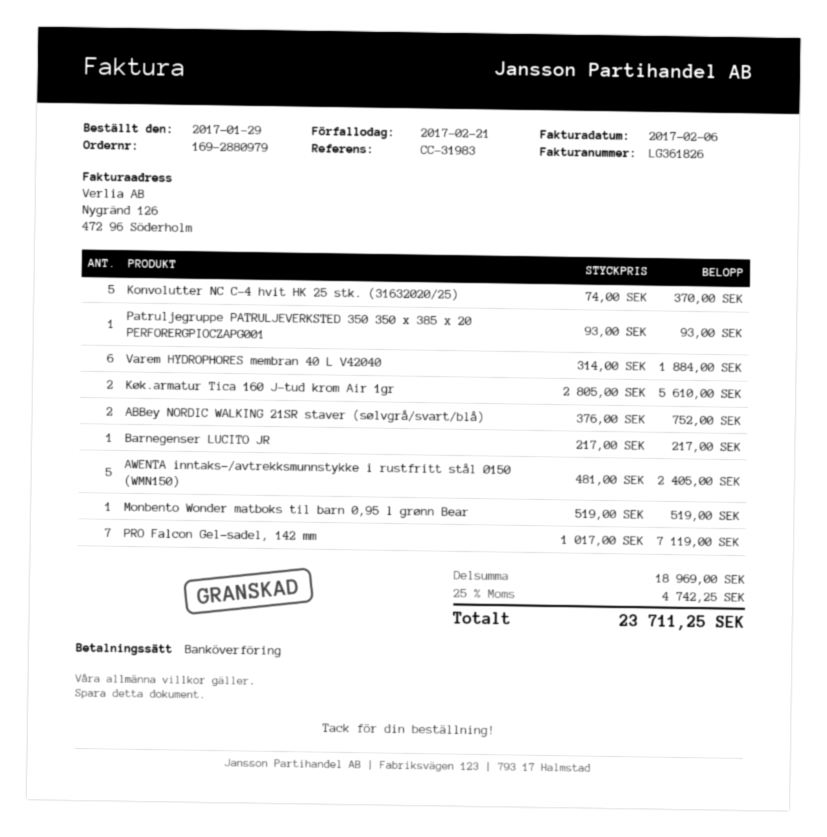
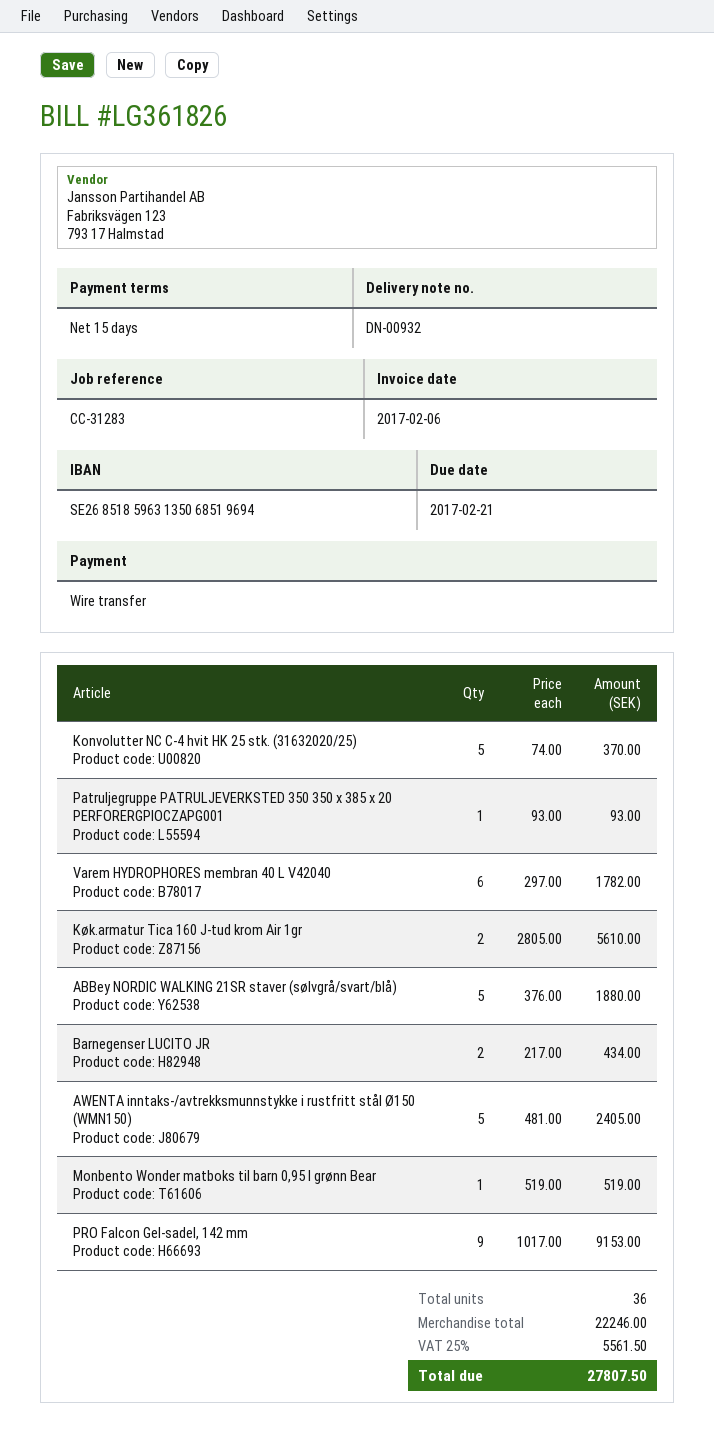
reference: CC-31983 -> CC-31283
Varem HYDROPHORES membran 40 L V42040: 6 x 314.00 = 1884.00 -> 6 x 297.00 = 1782.00
ABBey NORDIC WALKING 21SR staver (sølvgrå/svart/blå): 2 x 376.00 = 752.00 -> 5 x 376.00 = 1880.00
Barnegenser LUCITO JR: 1 x 217.00 = 217.00 -> 2 x 217.00 = 434.00
PRO Falcon Gel-sadel, 142 mm: 7 x 1017.00 = 7119.00 -> 9 x 1017.00 = 9153.00
subtotal: 18969.00 -> 22246.00
tax: 25% = 4742.25 -> 25% = 5561.50
total: 23711.25 -> 27807.50

